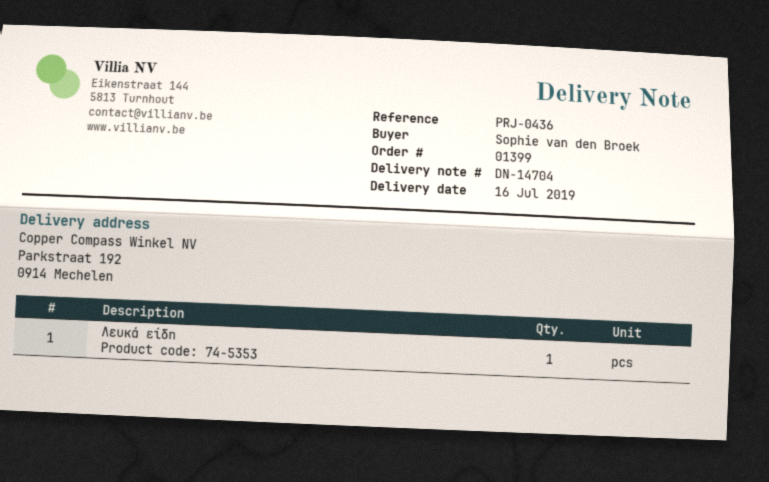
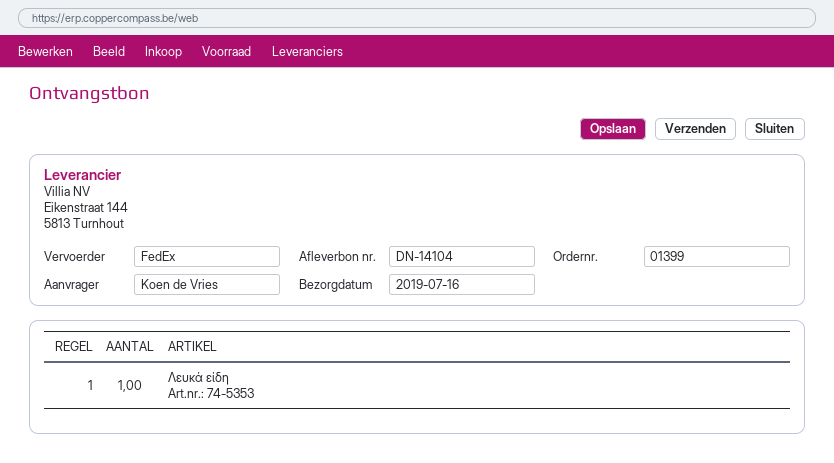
delivery note number: DN-14704 -> DN-14104
ordered by: Sophie van den Broek -> Koen de Vries

